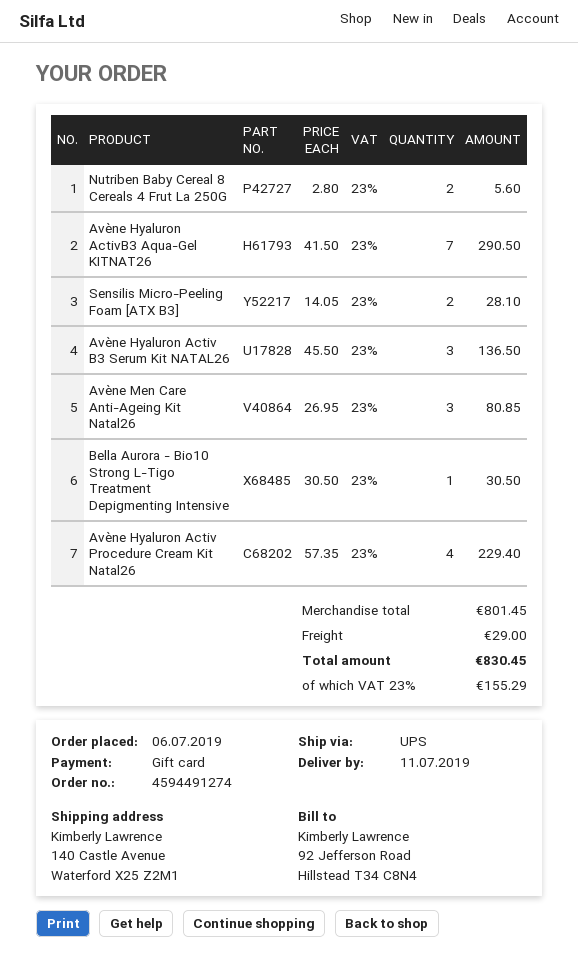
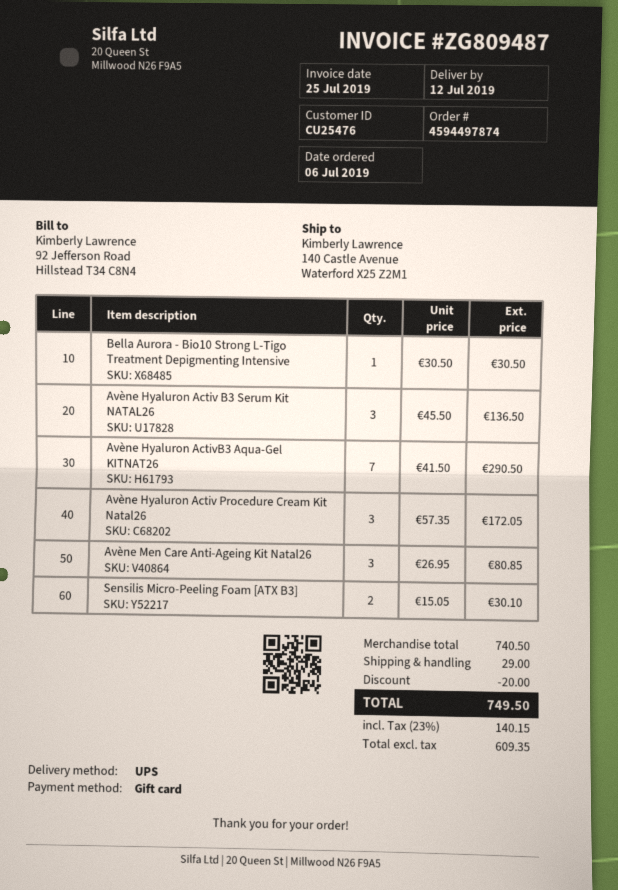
order number: 4594491274 -> 4594497874
delivery date: 2019-07-11 -> 2019-07-12
Nutriben Baby Cereal 8 Cereals 4 Frut La 250G: 2 x 2.80 = 5.60 -> none
Sensilis Micro-Peeling Foam [ATX B3]: 2 x 14.05 = 28.10 -> 2 x 15.05 = 30.10
Avène Hyaluron Activ Procedure Cream Kit Natal26: 4 x 57.35 = 229.40 -> 3 x 57.35 = 172.05
subtotal: 801.45 -> 740.50
discount: none -> 20.00
tax: 23% = 155.29 -> 23% = 140.15
total: 830.45 -> 749.50

